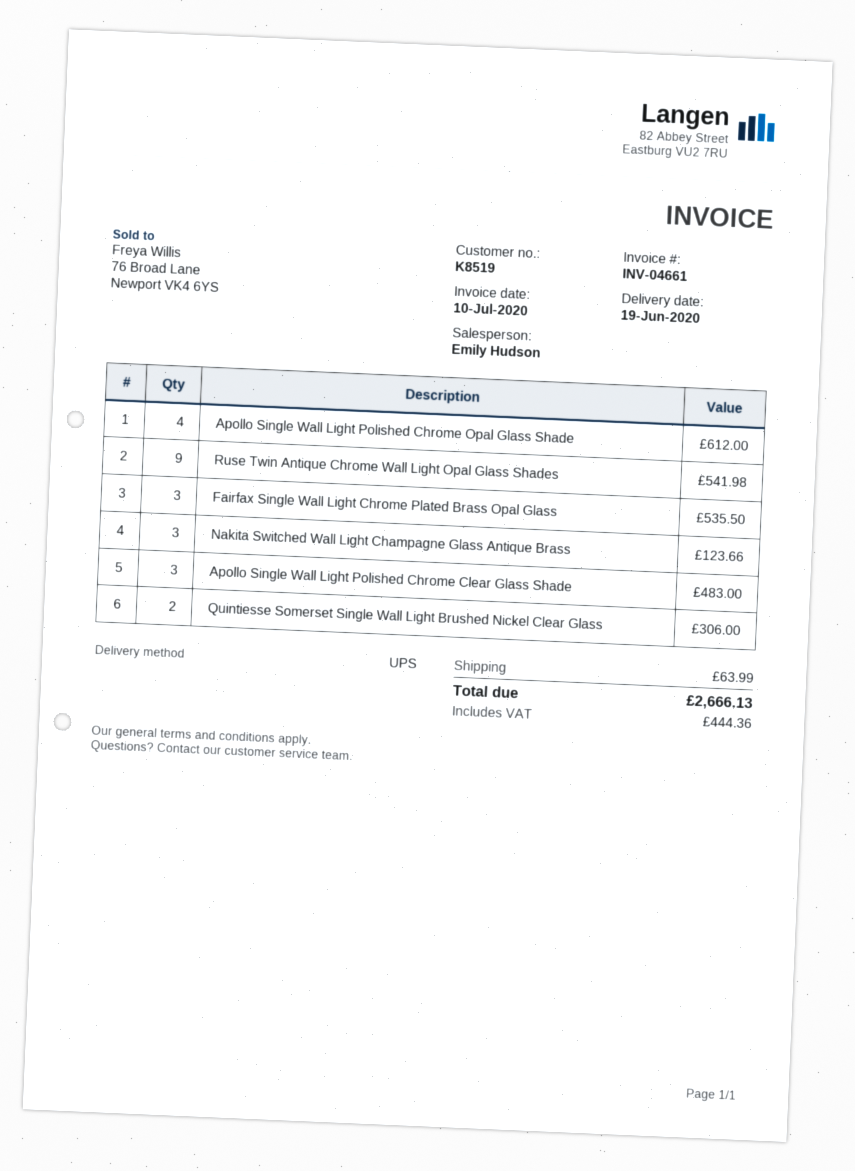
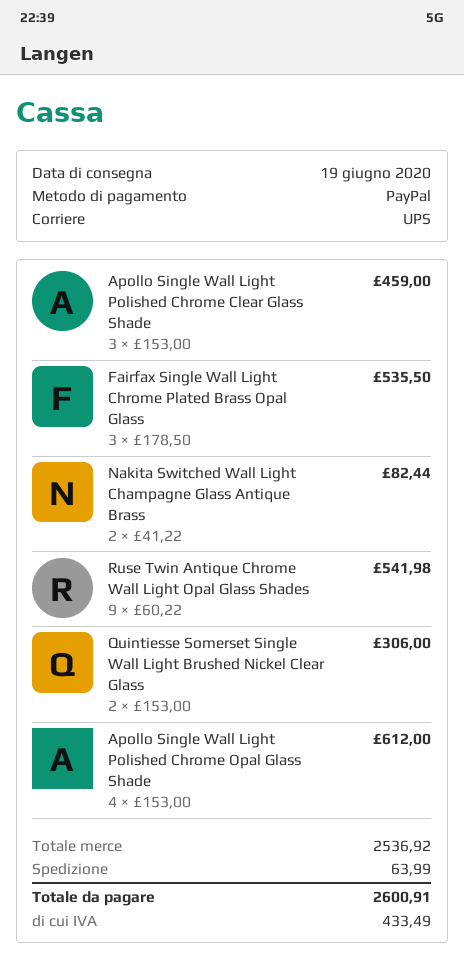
Nakita Switched Wall Light Champagne Glass Antique Brass: 3 for 123.66 -> 2 for 82.44
Apollo Single Wall Light Polished Chrome Clear Glass Shade: 3 for 483.00 -> 3 for 459.00
tax: 444.36 -> 433.49
total: 2666.13 -> 2600.91

